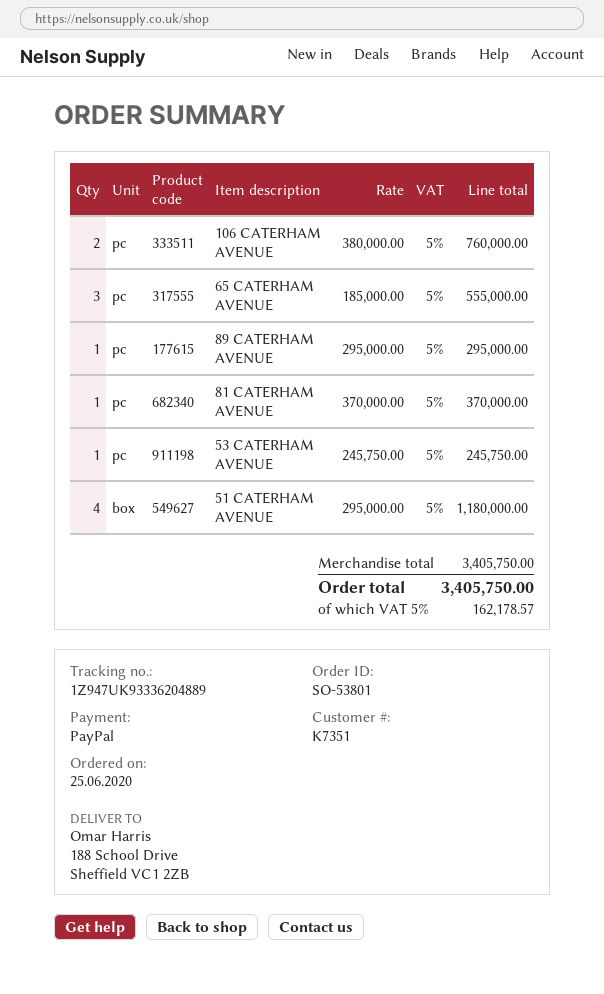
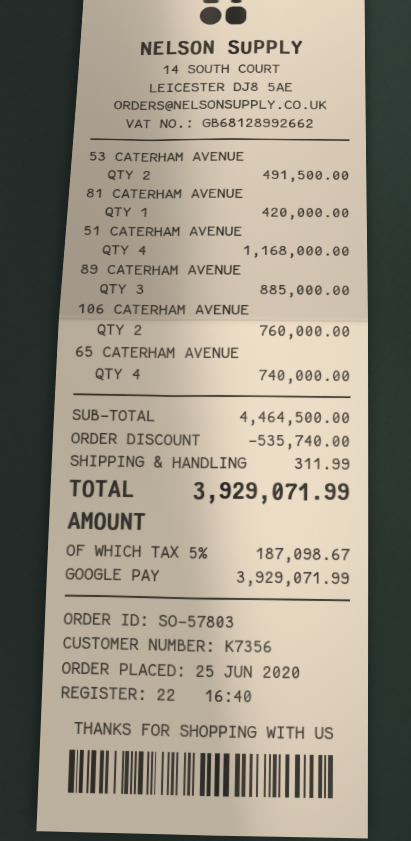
order number: SO-53801 -> SO-57803
customer number: K7351 -> K7356
payment method: PayPal -> Google Pay
65 CATERHAM AVENUE: 3 for 555000.00 -> 4 for 740000.00
89 CATERHAM AVENUE: 1 for 295000.00 -> 3 for 885000.00
81 CATERHAM AVENUE: 1 for 370000.00 -> 1 for 420000.00
53 CATERHAM AVENUE: 1 for 245750.00 -> 2 for 491500.00
51 CATERHAM AVENUE: 4 for 1180000.00 -> 4 for 1168000.00
subtotal: 3405750.00 -> 4464500.00
discount: none -> 535740.00
shipping: none -> 311.99
tax: 5% = 162178.57 -> 5% = 187098.67
total: 3405750.00 -> 3929071.99

